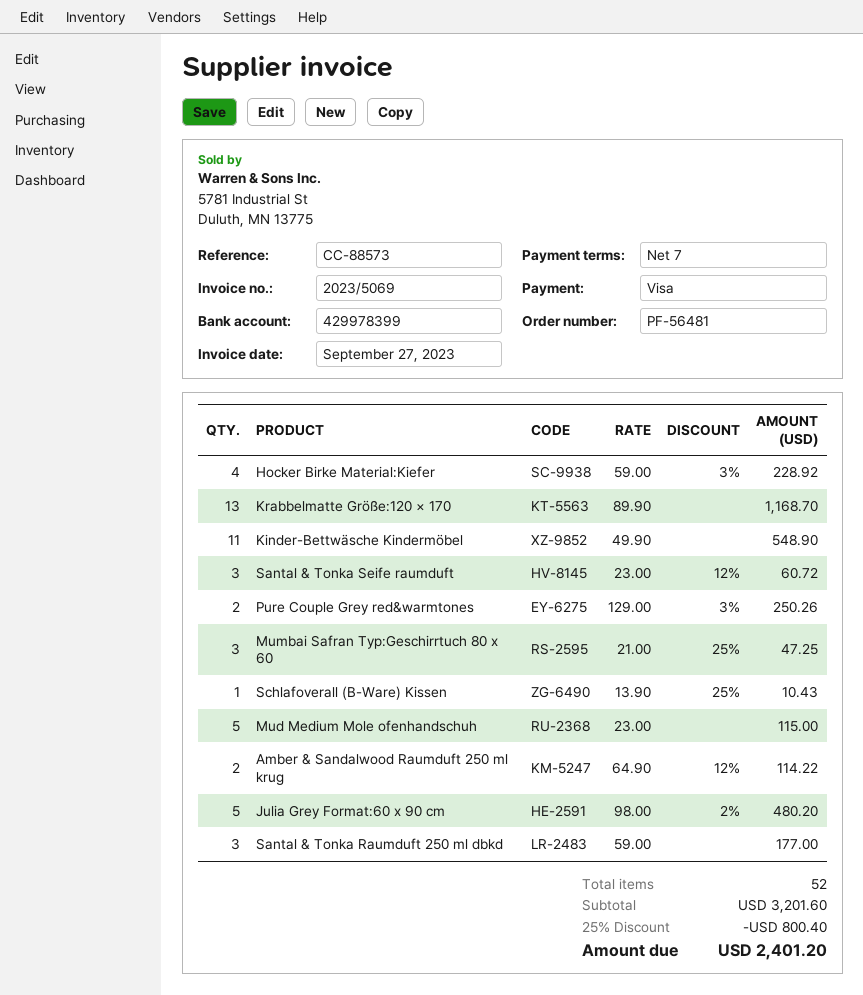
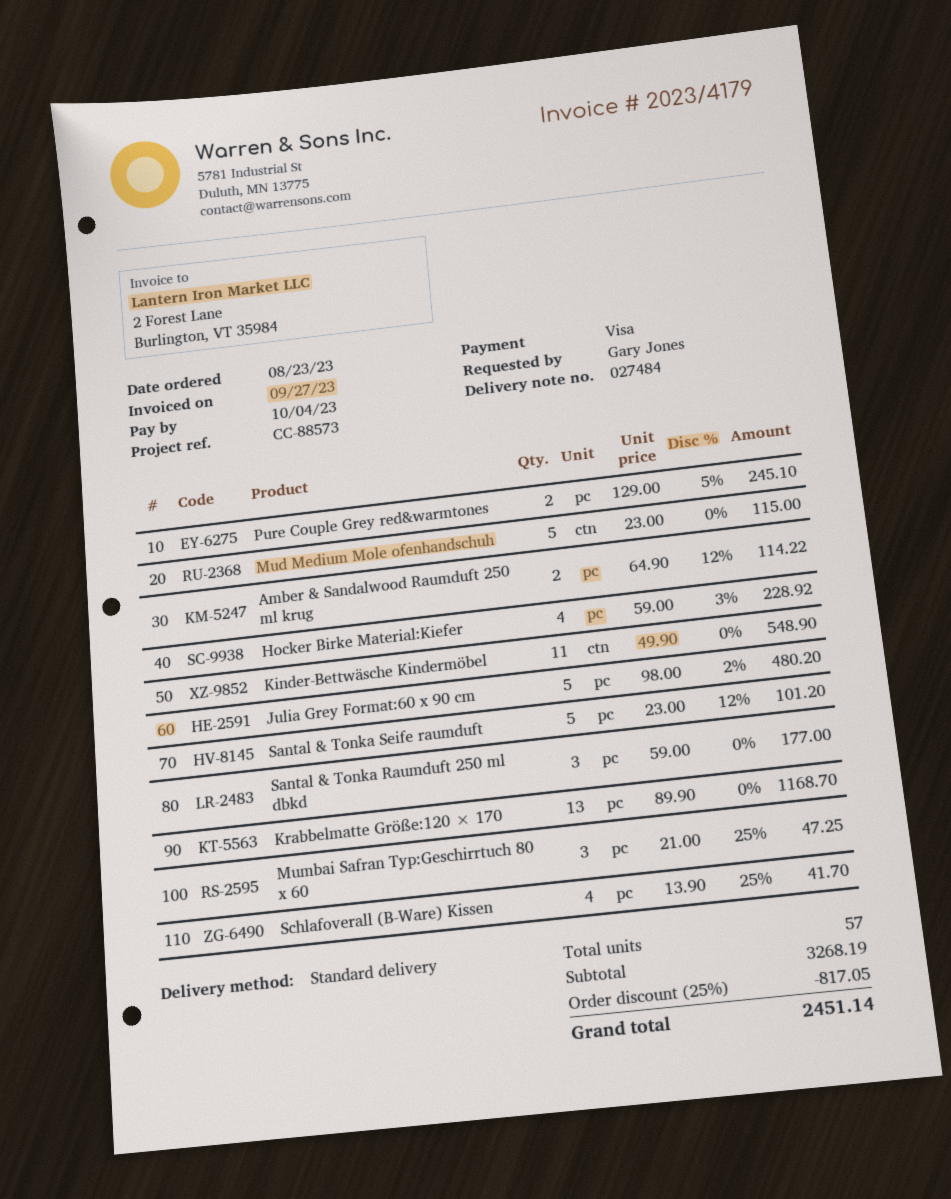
invoice number: 2023/5069 -> 2023/4179
Santal & Tonka Seife raumduft: 3 x 23.00 - 12% = 60.72 -> 5 x 23.00 - 12% = 101.20
Pure Couple Grey red&warmtones: 2 x 129.00 - 3% = 250.26 -> 2 x 129.00 - 5% = 245.10
Schlafoverall (B-Ware) Kissen: 1 x 13.90 - 25% = 10.43 -> 4 x 13.90 - 25% = 41.70
total quantity: 52 -> 57
subtotal: 3201.60 -> 3268.19
discount: 25% = 800.40 -> 25% = 817.05
total: 2401.20 -> 2451.14

